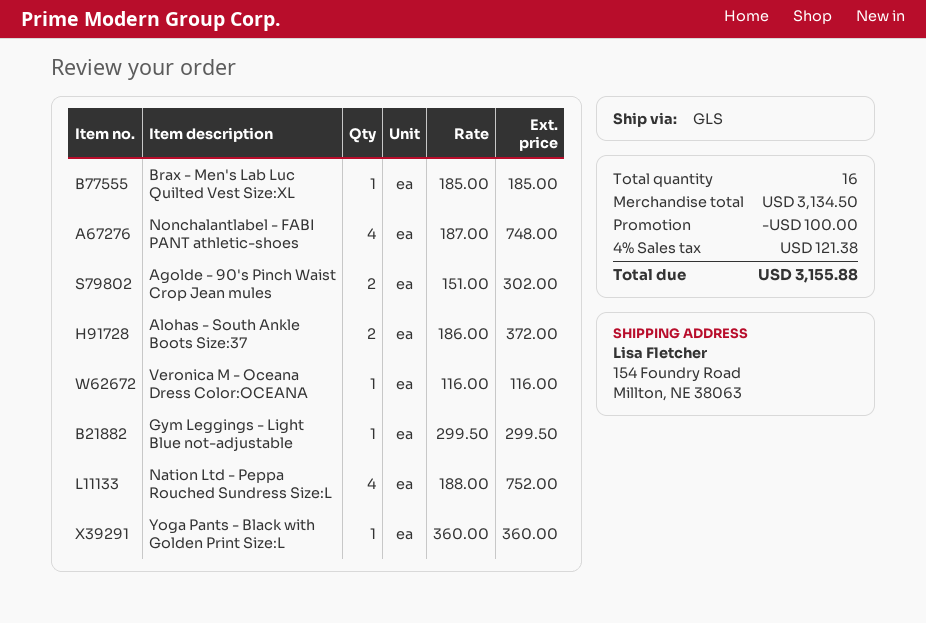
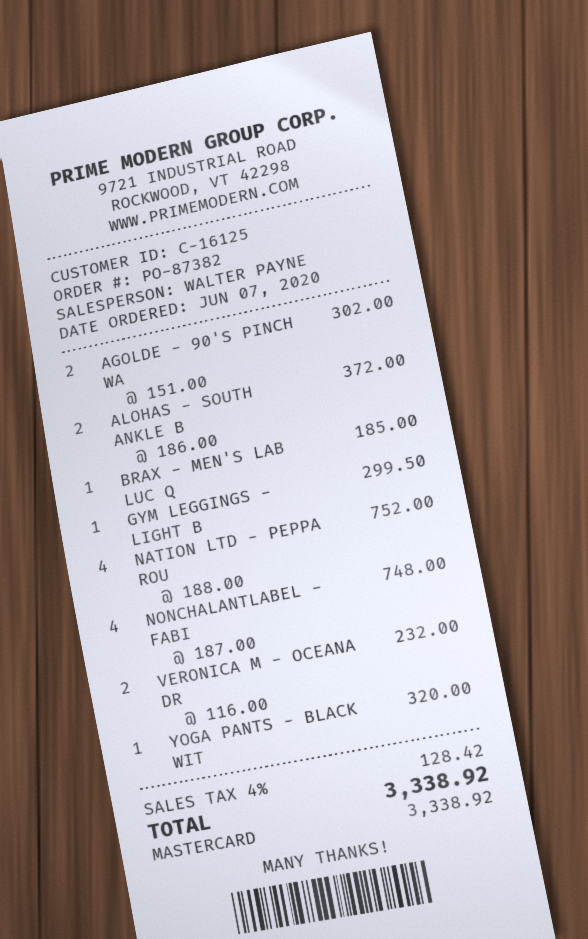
Veronica M - Oceana Dress Color:OCEANA: 1 x 116.00 = 116.00 -> 2 x 116.00 = 232.00
Yoga Pants - Black with Golden Print Size:L: 1 x 360.00 = 360.00 -> 1 x 320.00 = 320.00
discount: 100.00 -> none
tax: 4% = 121.38 -> 4% = 128.42
total: 3155.88 -> 3338.92

